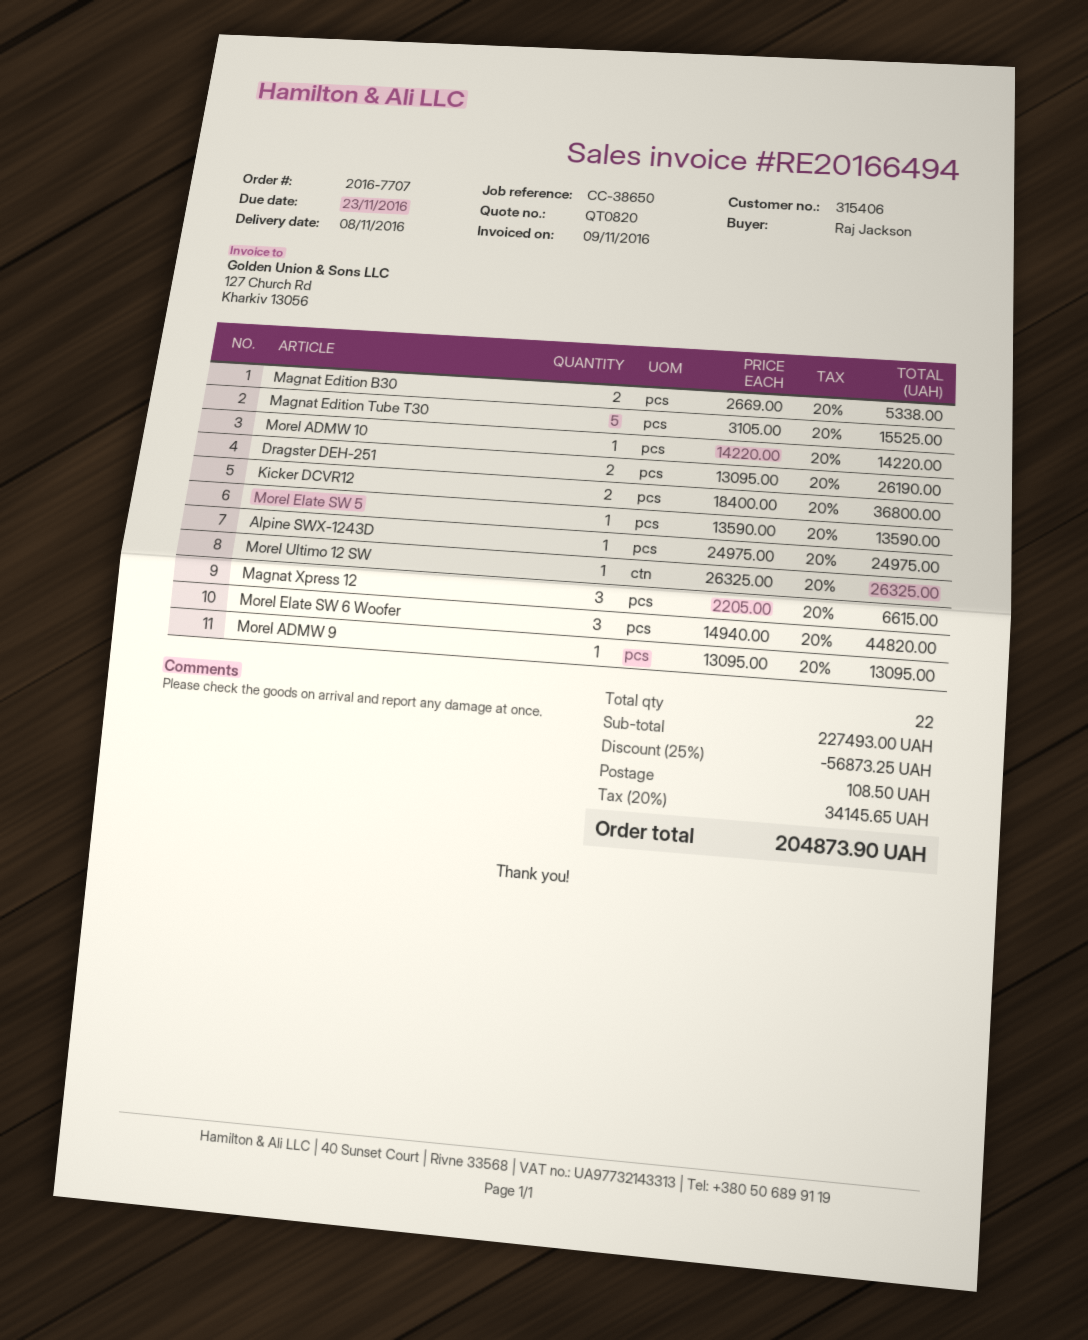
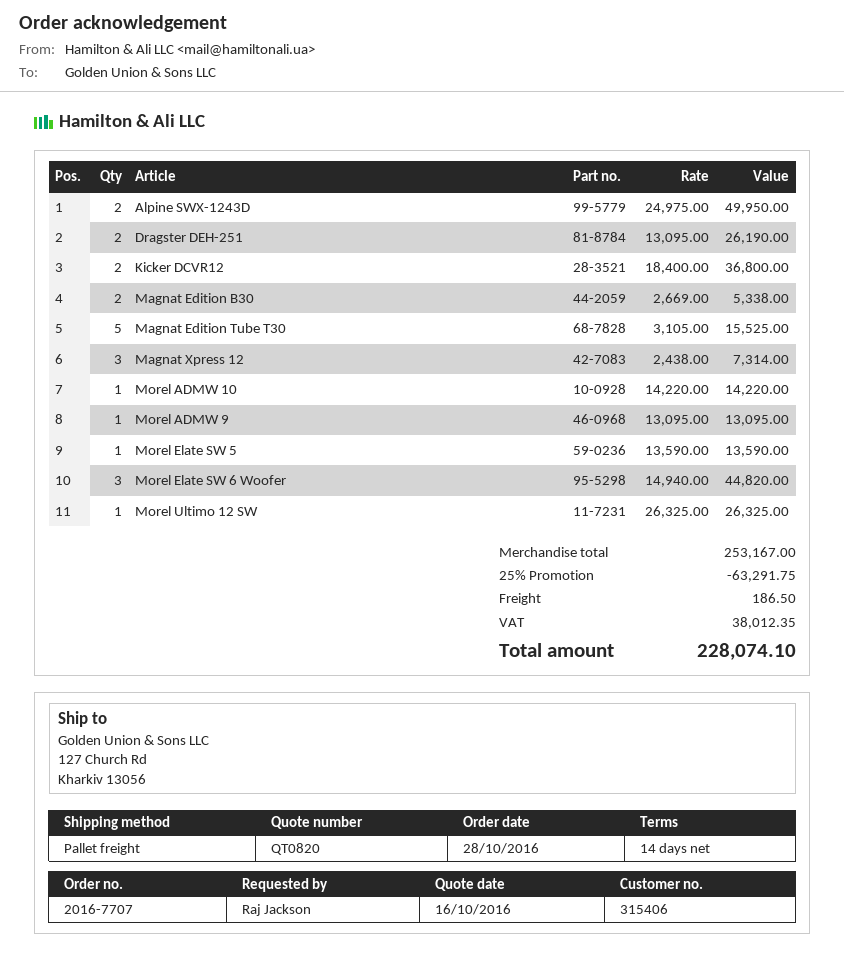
Alpine SWX-1243D: 1 x 24975.00 = 24975.00 -> 2 x 24975.00 = 49950.00
Magnat Xpress 12: 3 x 2205.00 = 6615.00 -> 3 x 2438.00 = 7314.00
subtotal: 227493.00 -> 253167.00
discount: 25% = 56873.25 -> 25% = 63291.75
shipping: 108.50 -> 186.50
tax: 34145.65 -> 38012.35
total: 204873.90 -> 228074.10

